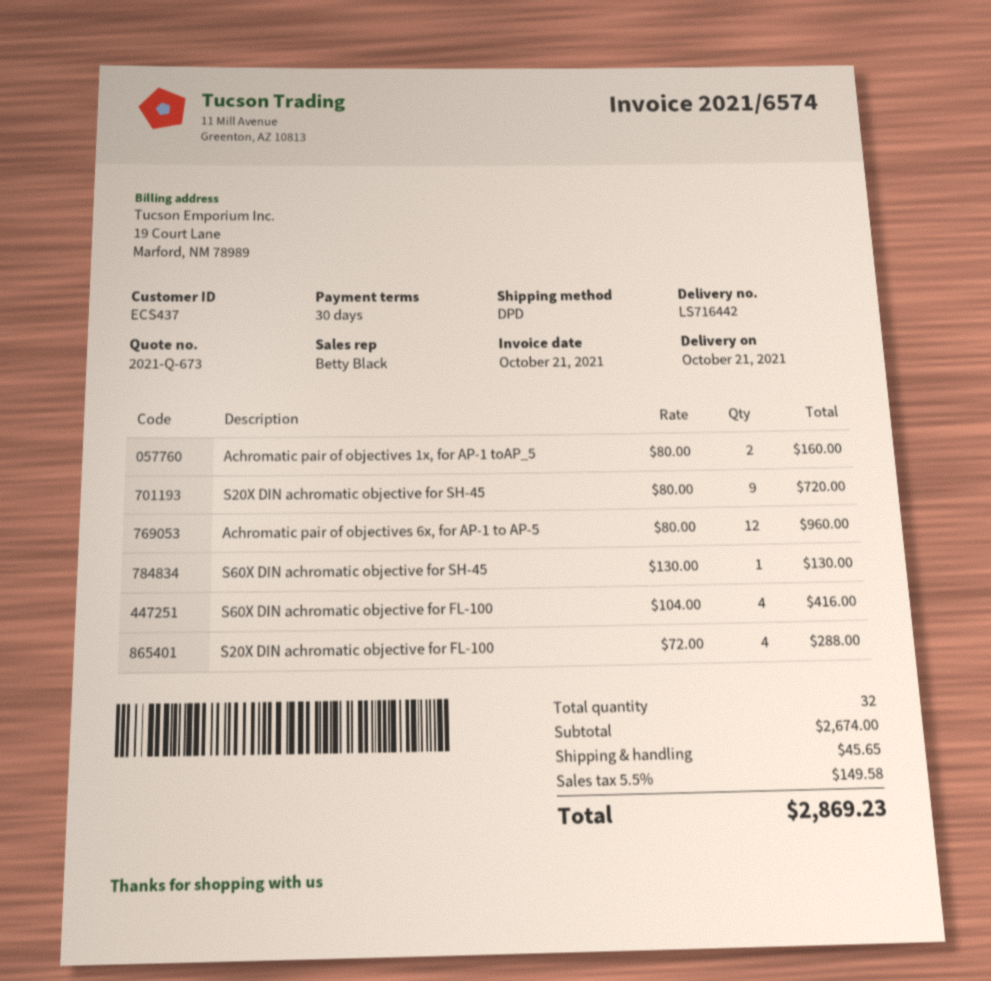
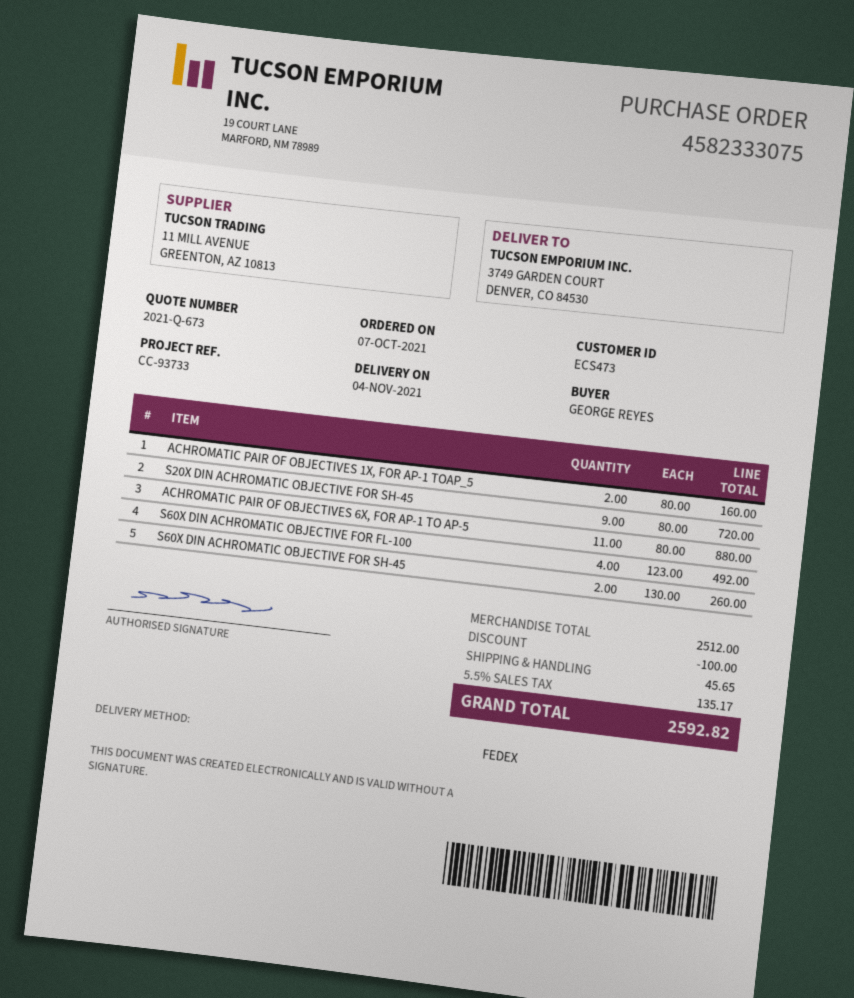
delivery date: 2021-10-21 -> 2021-11-04
customer number: ECS437 -> ECS473
shipping method: DPD -> FedEx
Achromatic pair of objectives 6x, for AP-1 to AP-5: 12 x 80.00 = 960.00 -> 11 x 80.00 = 880.00
S60X DIN achromatic objective for SH-45: 1 x 130.00 = 130.00 -> 2 x 130.00 = 260.00
S60X DIN achromatic objective for FL-100: 4 x 104.00 = 416.00 -> 4 x 123.00 = 492.00
S20X DIN achromatic objective for FL-100: 4 x 72.00 = 288.00 -> none
subtotal: 2674.00 -> 2512.00
discount: none -> 100.00
tax: 5.5% = 149.58 -> 5.5% = 135.17
total: 2869.23 -> 2592.82

